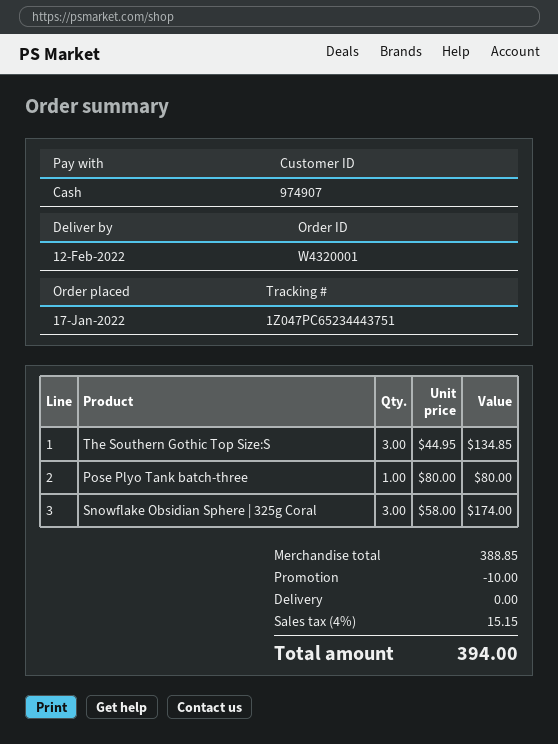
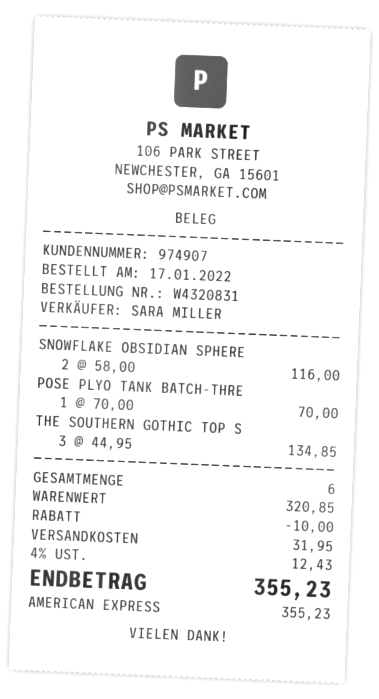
order number: W4320001 -> W4320831
payment method: cash -> American Express
Pose Plyo Tank batch-three: 1 x 80.00 = 80.00 -> 1 x 70.00 = 70.00
Snowflake Obsidian Sphere | 325g Coral: 3 x 58.00 = 174.00 -> 2 x 58.00 = 116.00
subtotal: 388.85 -> 320.85
shipping: 0.00 -> 31.95
tax: 4% = 15.15 -> 4% = 12.43
total: 394.00 -> 355.23

